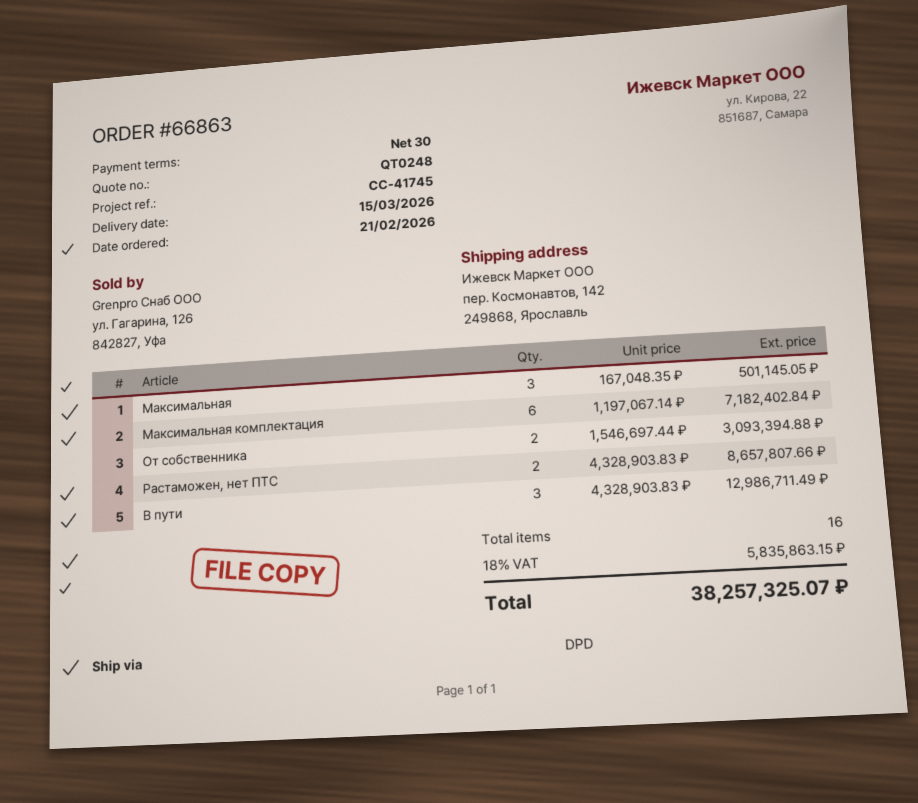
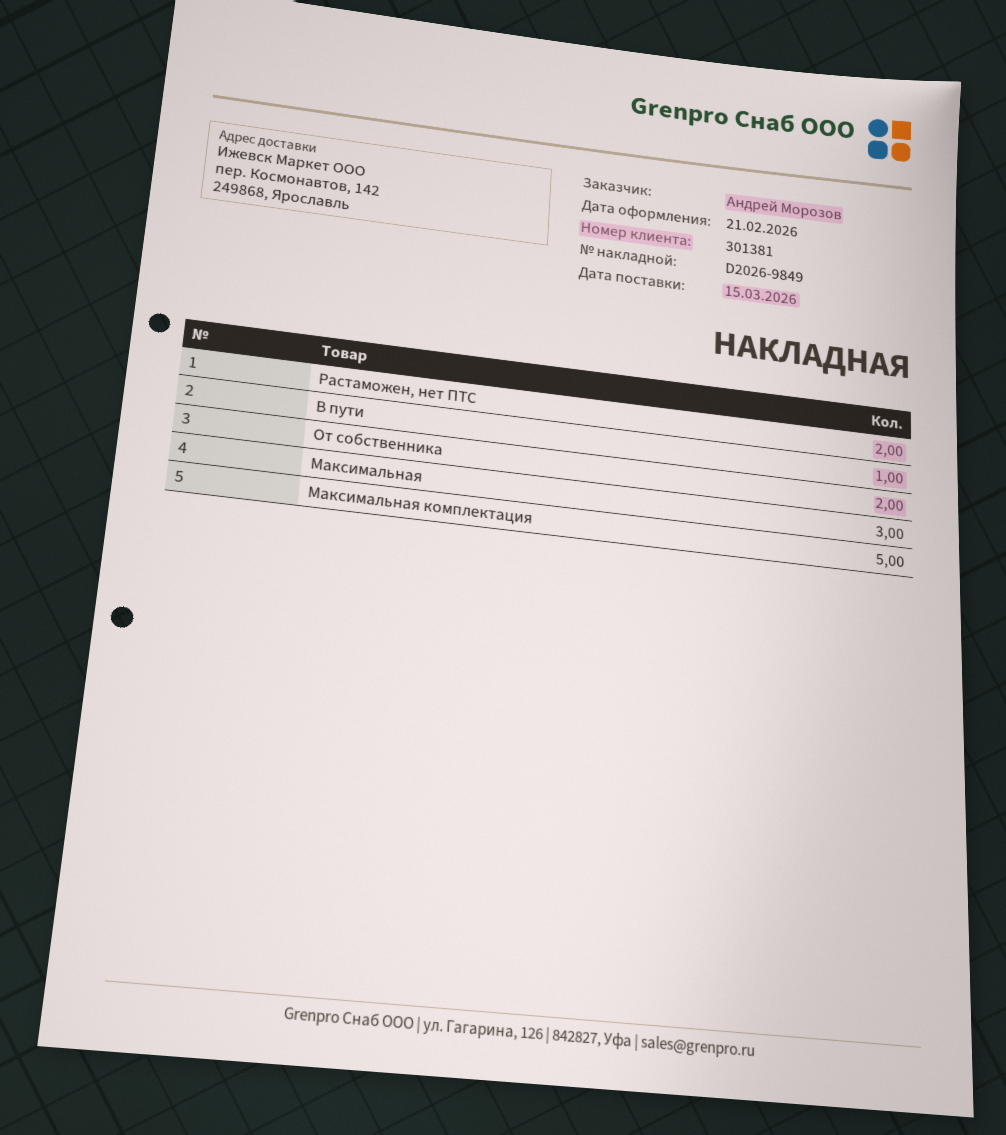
Максимальная комплектация: 6 -> 5
В пути: 3 -> 1

